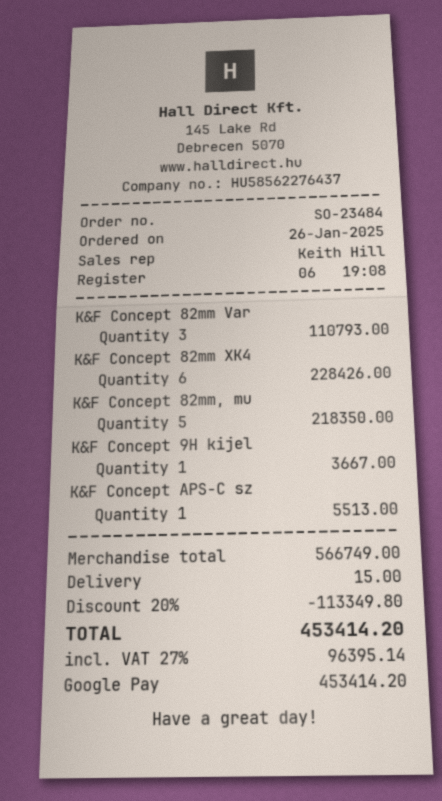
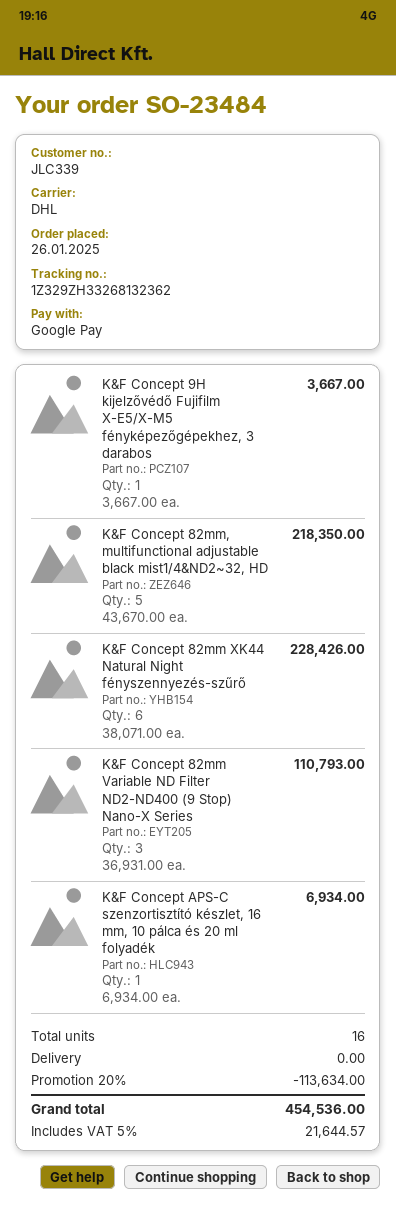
K&F Concept APS-C sz: 1 for 5513.00 -> 1 for 6934.00
discount: 20% = 113349.80 -> 20% = 113634.00
shipping: 15.00 -> 0.00
tax: 27% = 96395.14 -> 5% = 21644.57
total: 453414.20 -> 454536.00

